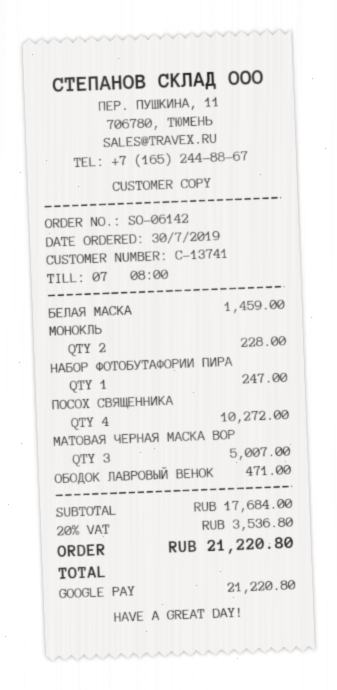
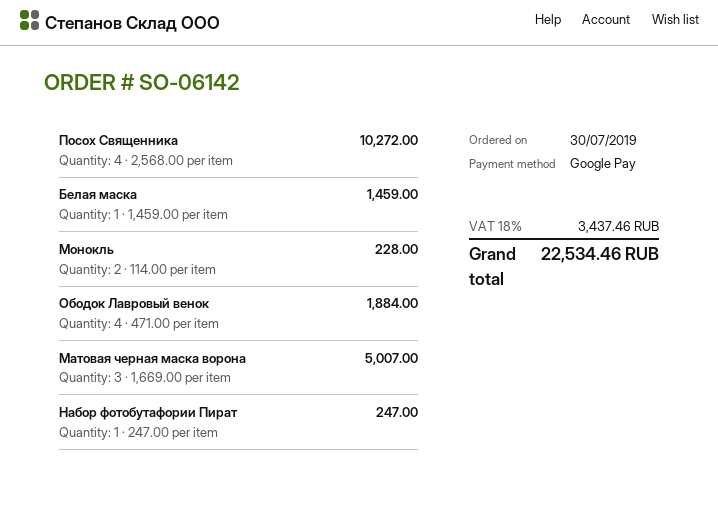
ОБОДОК ЛАВРОВЫЙ ВЕНОК: 1 for 471.00 -> 4 for 1884.00
tax: 20% = 3536.80 -> 18% = 3437.46
total: 21220.80 -> 22534.46

